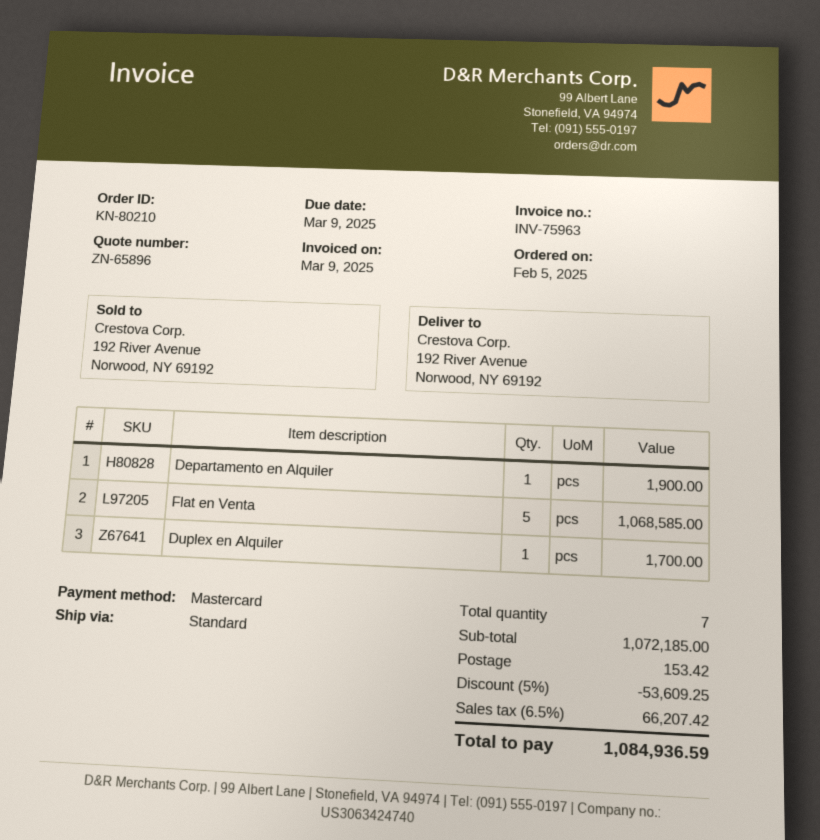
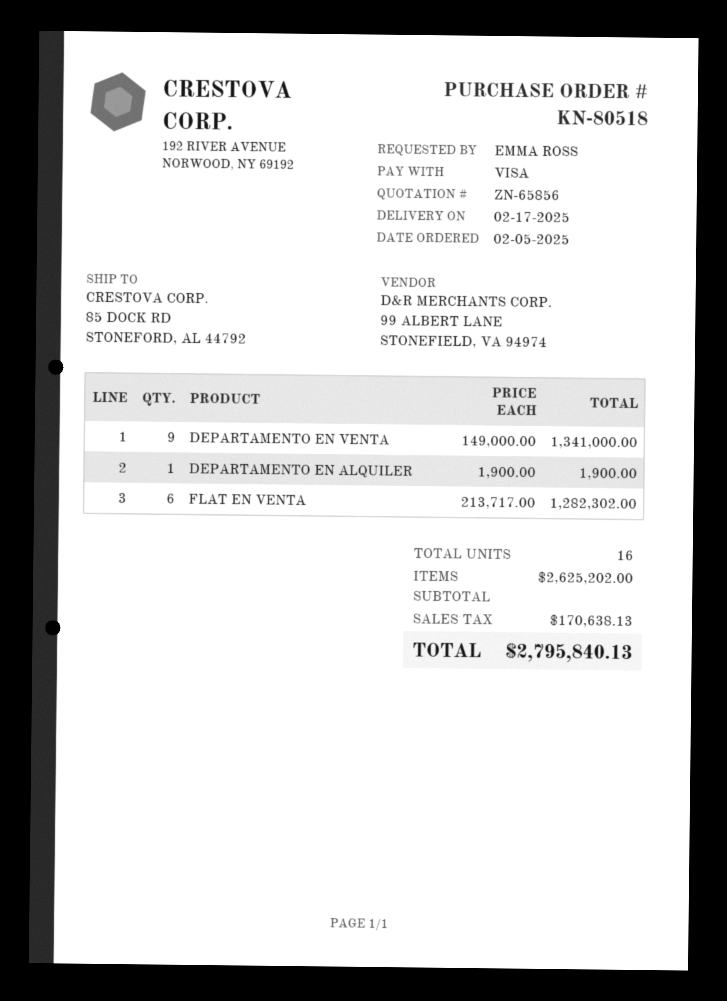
quote number: ZN-65896 -> ZN-65856
order number: KN-80210 -> KN-80518
payment method: Mastercard -> Visa
ship to: 192 River Avenue, Norwood, NY 69192 -> 85 DOCK RD, STONEFORD, AL 44792
Flat en Venta: 5 for 1068585.00 -> 6 for 1282302.00
Duplex en Alquiler: 1 for 1700.00 -> none
DEPARTAMENTO EN VENTA: none -> 9 for 1341000.00
total quantity: 7 -> 16
subtotal: 1072185.00 -> 2625202.00
discount: 5% = 53609.25 -> none
shipping: 153.42 -> none
tax: 66207.42 -> 170638.13
total: 1084936.59 -> 2795840.13

